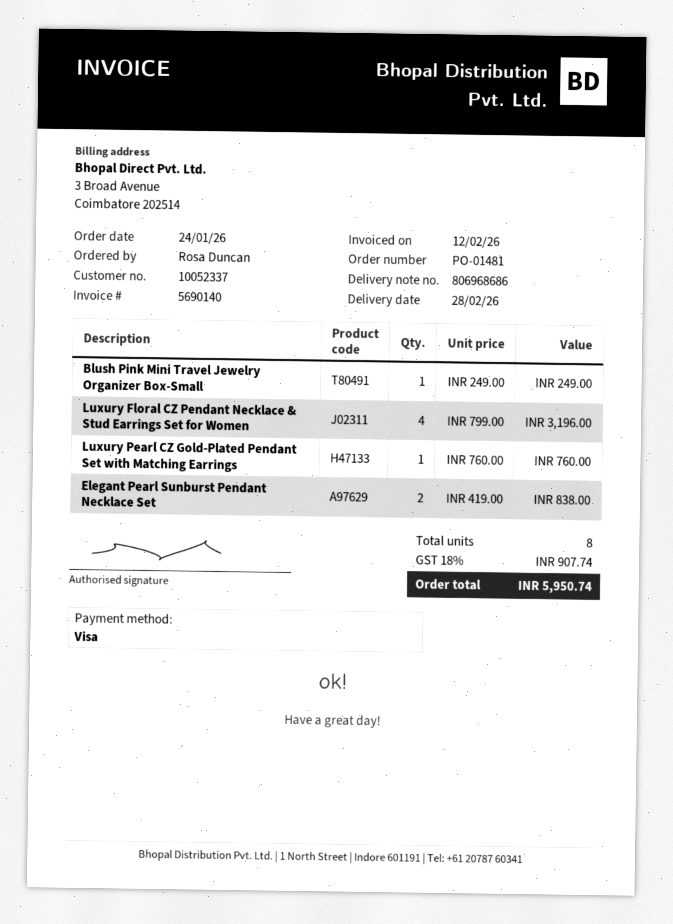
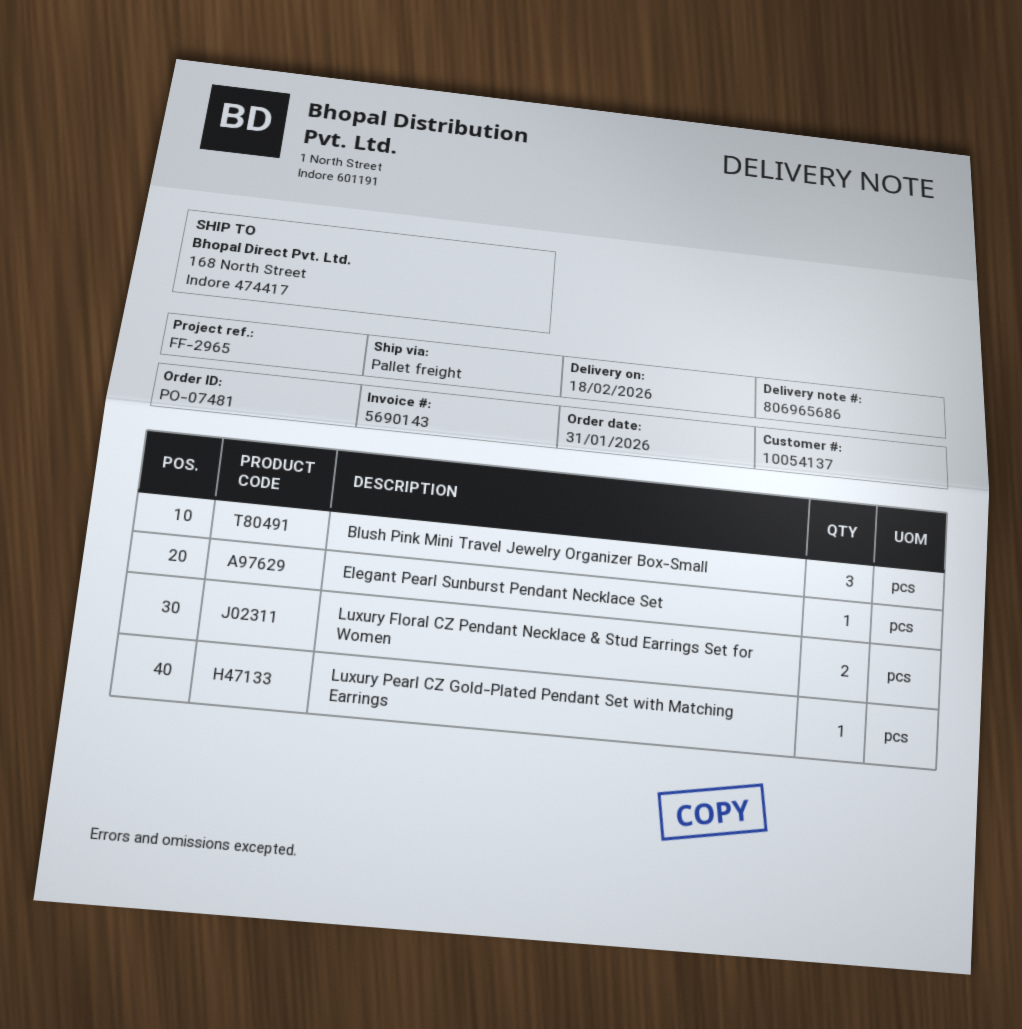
order number: PO-01481 -> PO-07481
order date: 2026-01-24 -> 2026-01-31
delivery note number: 806968686 -> 806965686
delivery date: 2026-02-28 -> 2026-02-18
invoice number: 5690140 -> 5690143
customer number: 10052337 -> 10054137
Blush Pink Mini Travel Jewelry Organizer Box-Small: 1 -> 3
Luxury Floral CZ Pendant Necklace & Stud Earrings Set for Women: 4 -> 2
Elegant Pearl Sunburst Pendant Necklace Set: 2 -> 1

